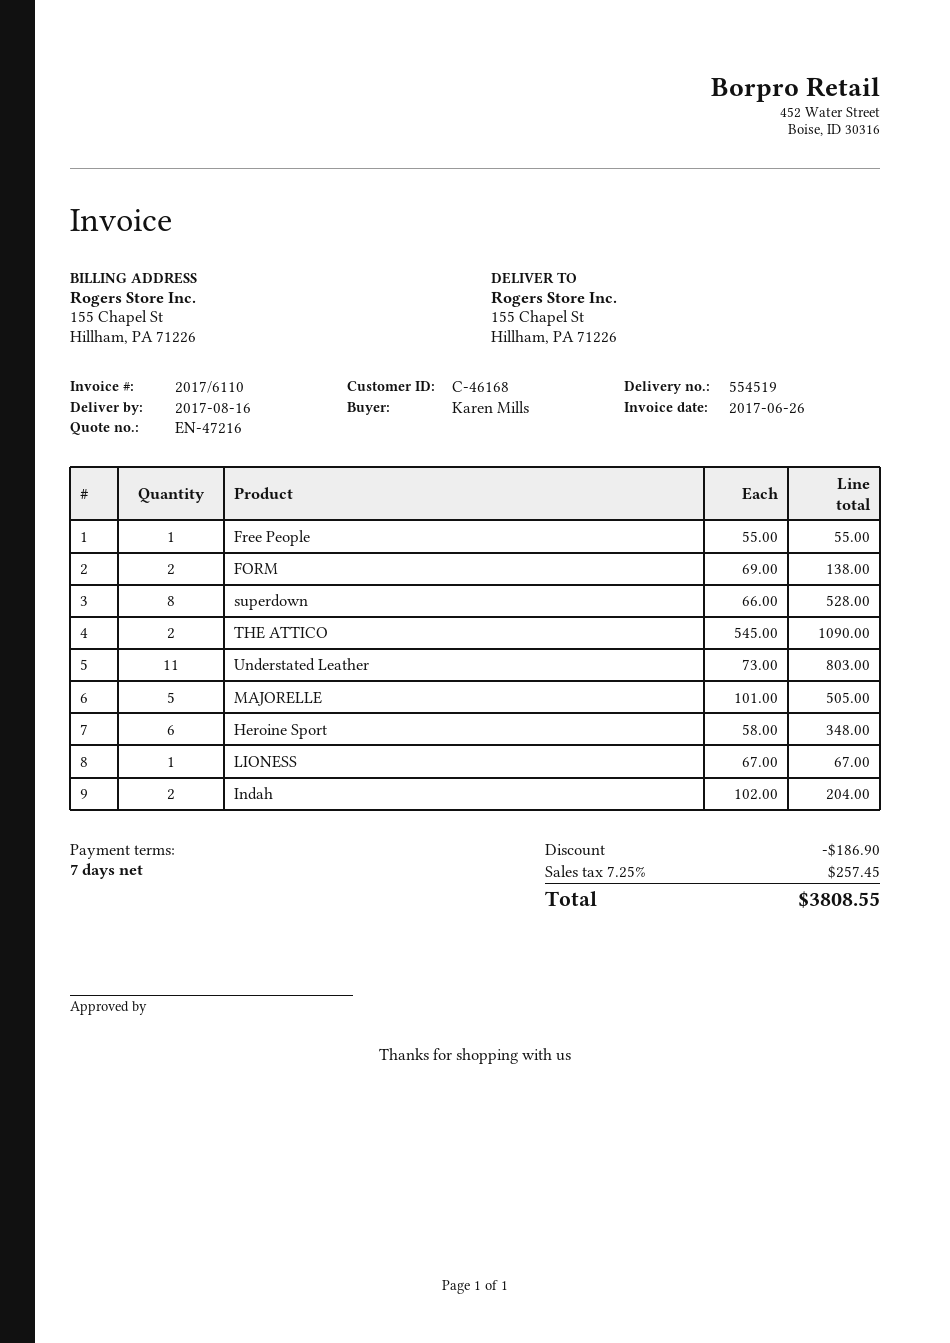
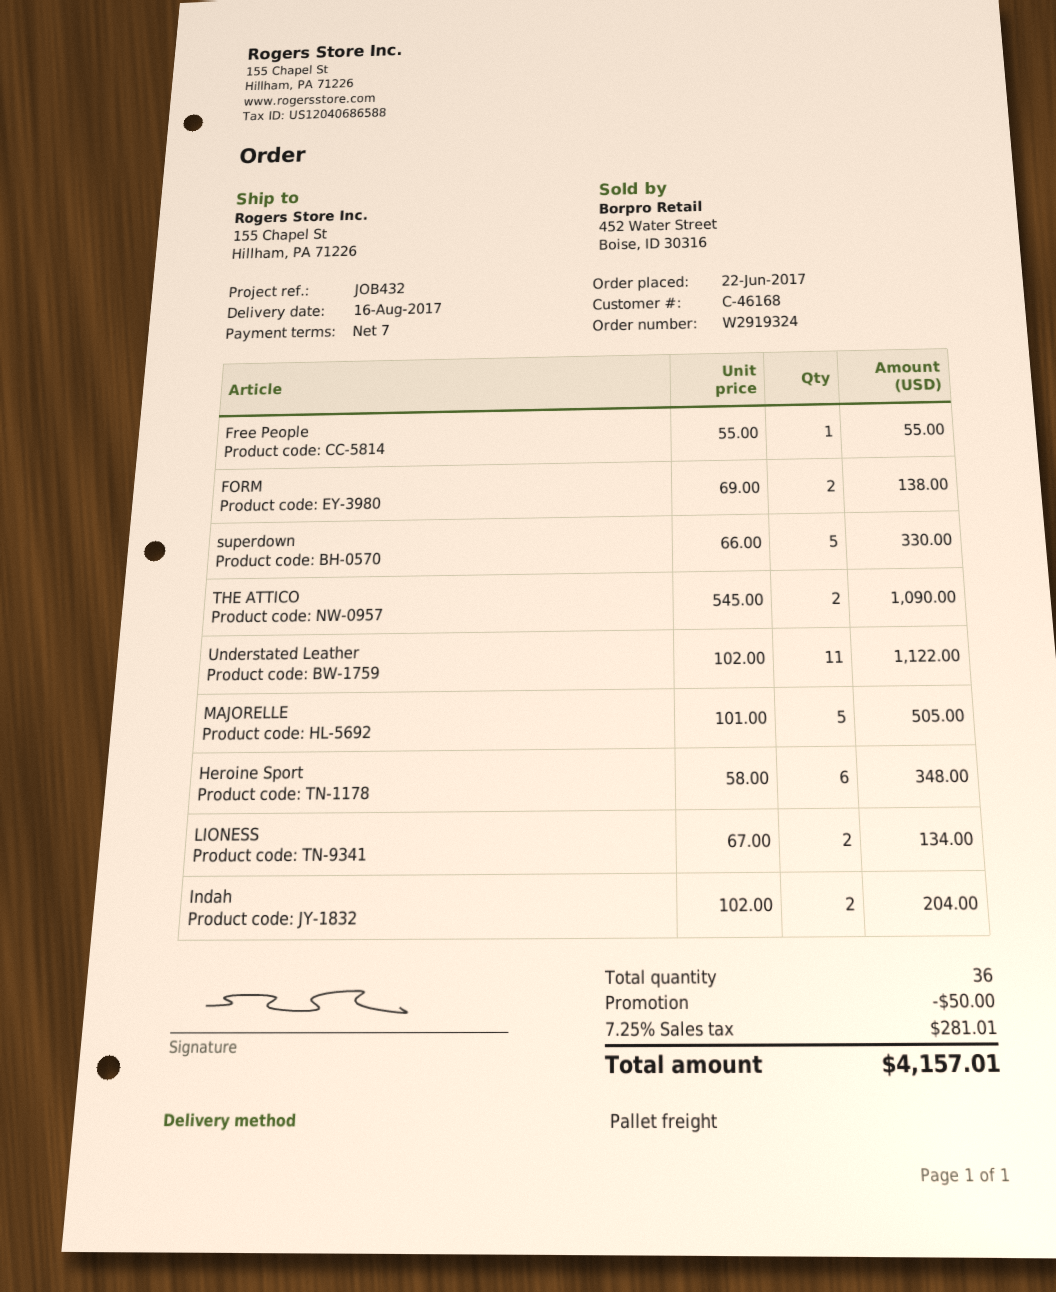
superdown: 8 x 66.00 = 528.00 -> 5 x 66.00 = 330.00
Understated Leather: 11 x 73.00 = 803.00 -> 11 x 102.00 = 1122.00
LIONESS: 1 x 67.00 = 67.00 -> 2 x 67.00 = 134.00
discount: 186.90 -> 50.00
tax: 7.25% = 257.45 -> 7.25% = 281.01
total: 3808.55 -> 4157.01

